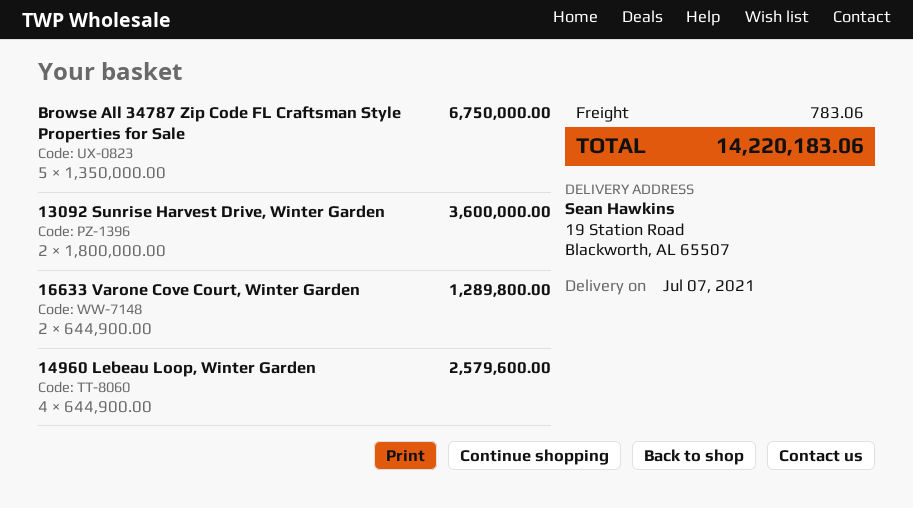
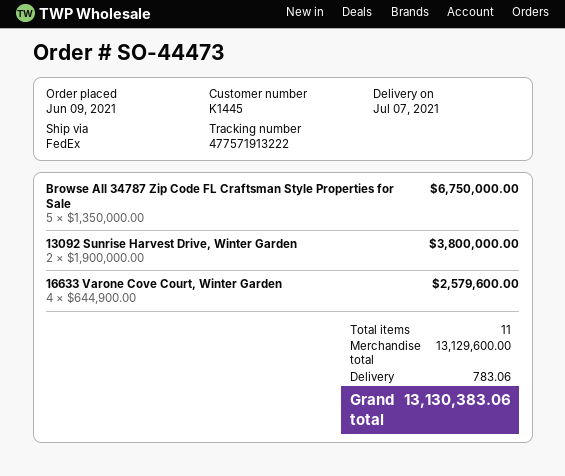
13092 Sunrise Harvest Drive, Winter Garden: 2 x 1800000.00 = 3600000.00 -> 2 x 1900000.00 = 3800000.00
16633 Varone Cove Court, Winter Garden: 2 x 644900.00 = 1289800.00 -> 4 x 644900.00 = 2579600.00
14960 Lebeau Loop, Winter Garden: 4 x 644900.00 = 2579600.00 -> none
total: 14220183.06 -> 13130383.06

